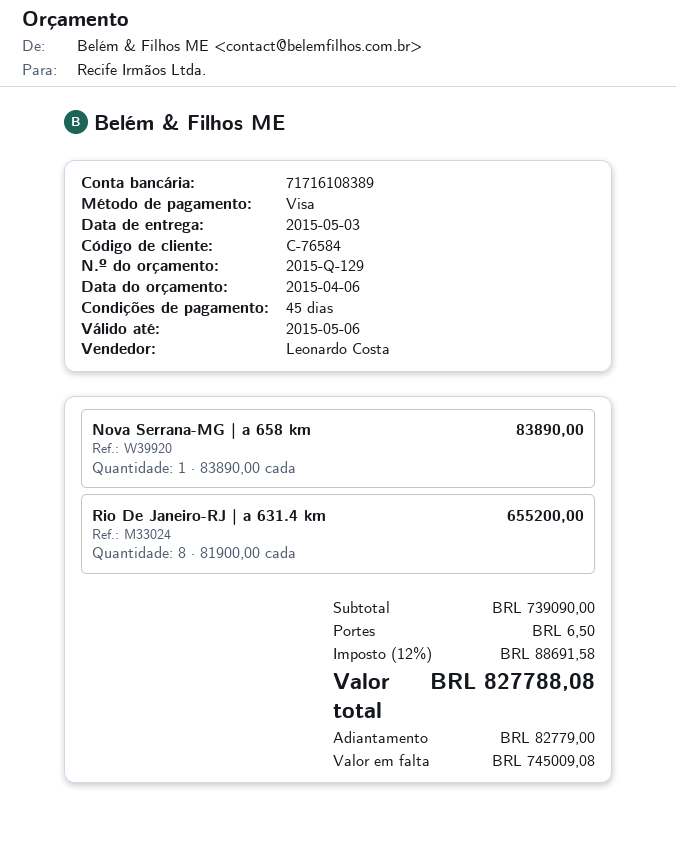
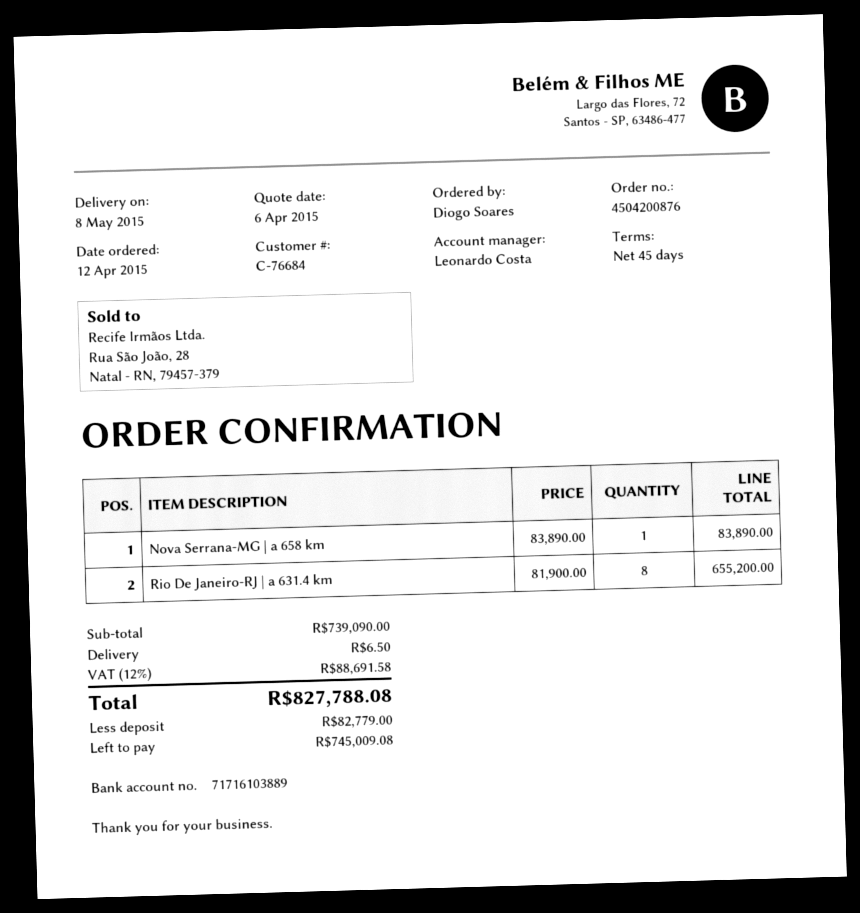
delivery date: 2015-05-03 -> 2015-05-08
customer number: C-76584 -> C-76684
bank account: 71716108389 -> 71716103889

